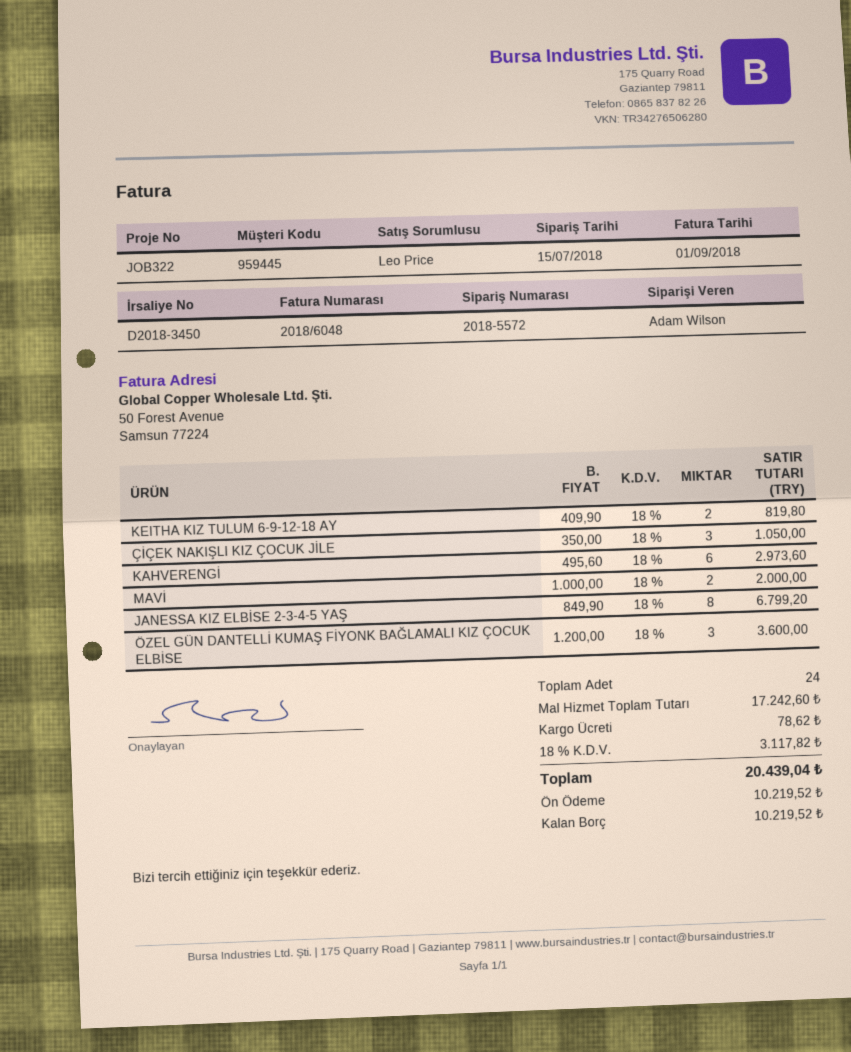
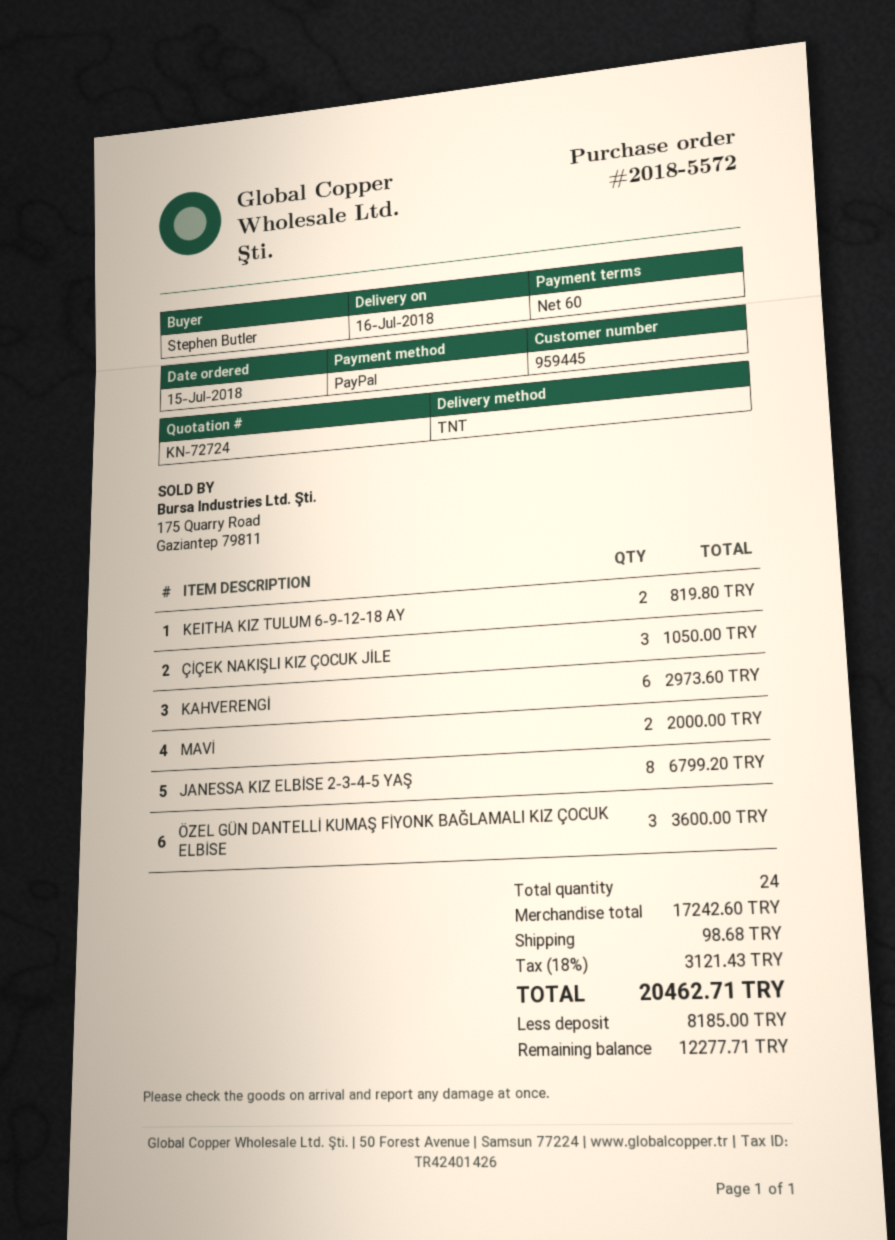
ordered by: Adam Wilson -> Stephen Butler
shipping: 78.62 -> 98.68
tax: 18% = 3117.82 -> 18% = 3121.43
total: 20439.04 -> 20462.71
deposit: 10219.52 -> 8185.00
balance: 10219.52 -> 12277.71

